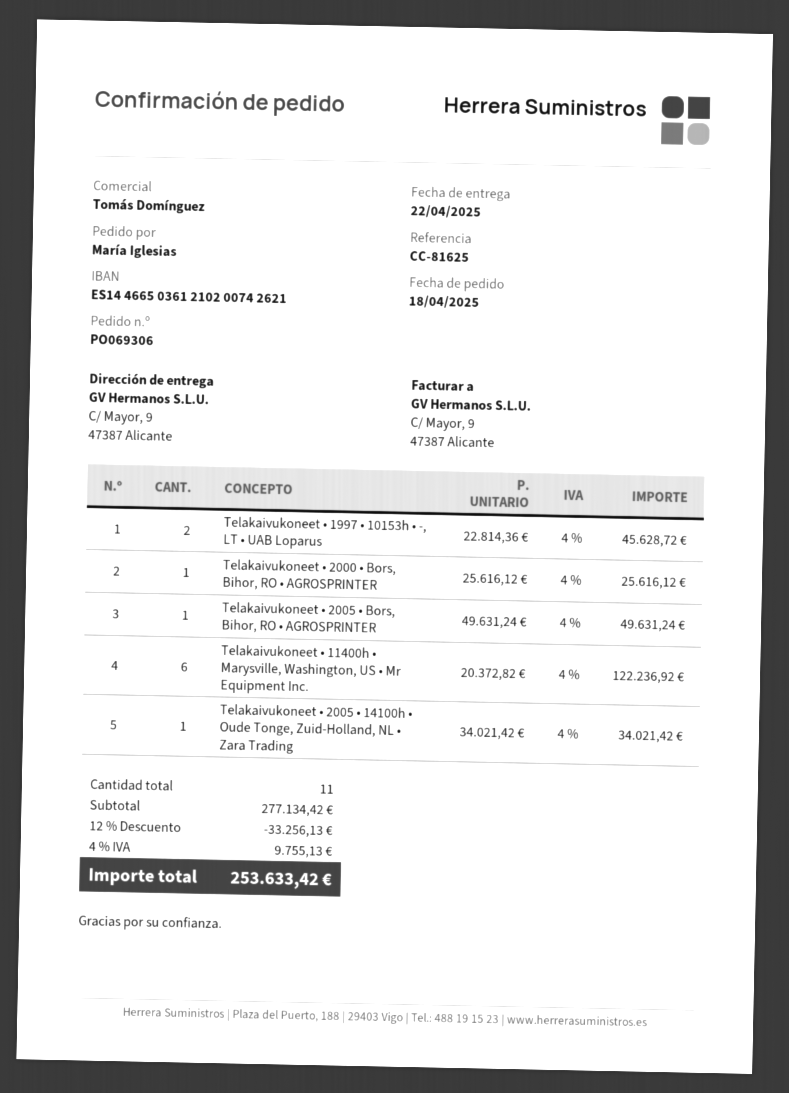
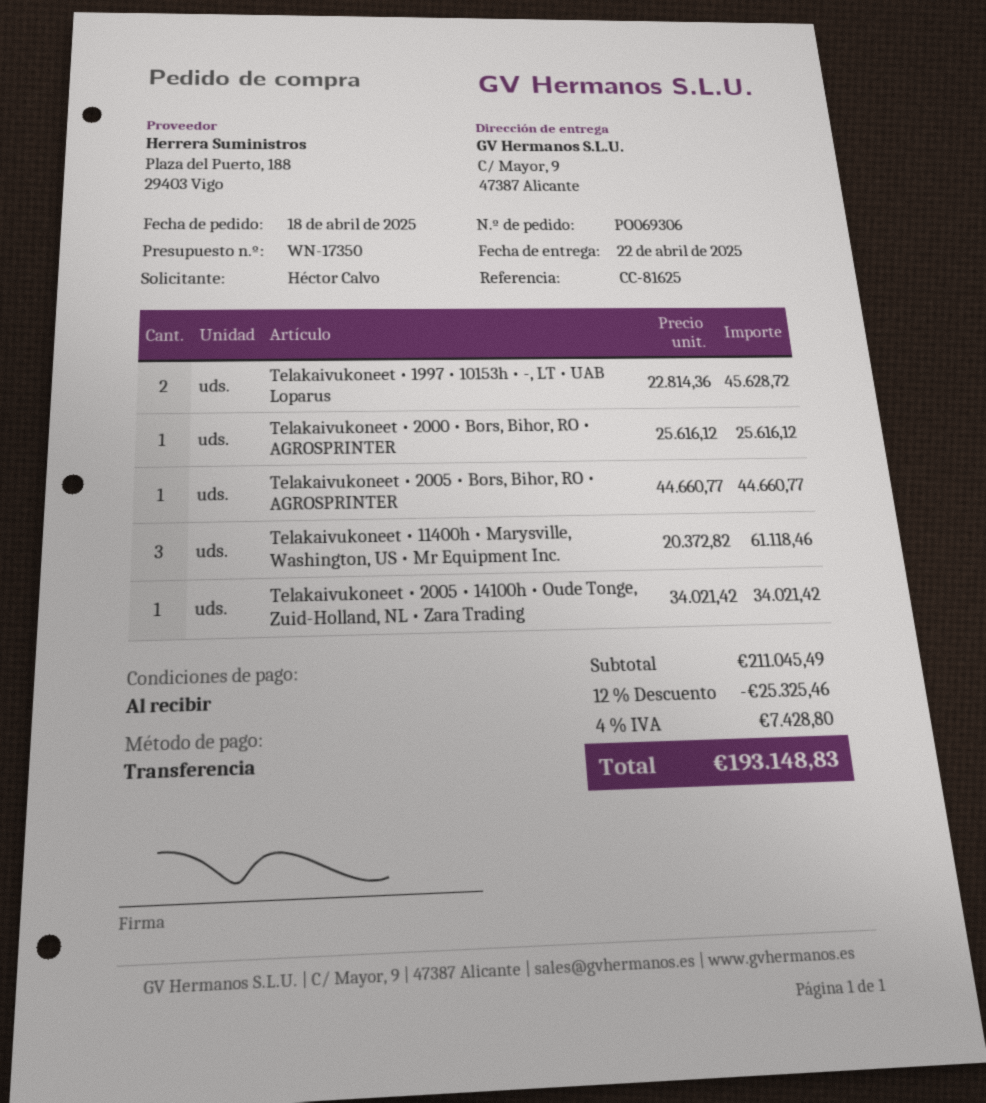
ordered by: María Iglesias -> Héctor Calvo
Telakaivukoneet • 2005 • Bors, Bihor, RO • AGROSPRINTER: 1 x 49631.24 = 49631.24 -> 1 x 44660.77 = 44660.77
Telakaivukoneet • 11400h • Marysville, Washington, US • Mr Equipment Inc.: 6 x 20372.82 = 122236.92 -> 3 x 20372.82 = 61118.46
subtotal: 277134.42 -> 211045.49
discount: 12% = 33256.13 -> 12% = 25325.46
tax: 4% = 9755.13 -> 4% = 7428.80
total: 253633.42 -> 193148.83

